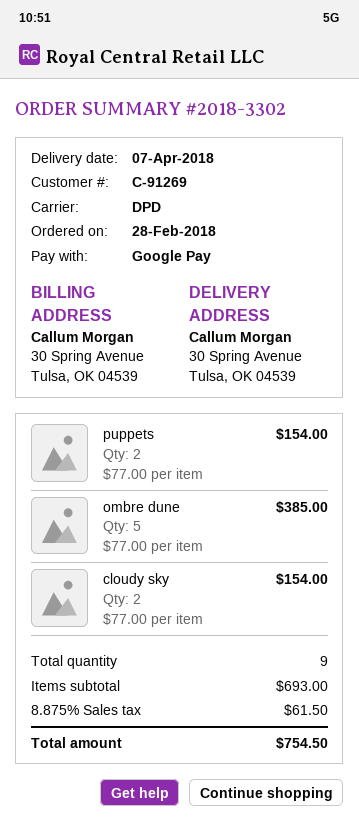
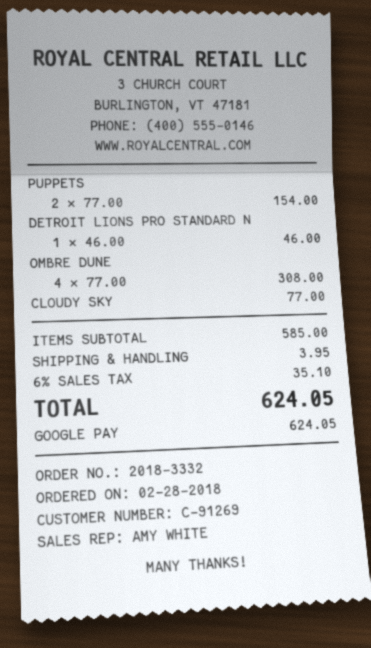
order number: 2018-3302 -> 2018-3332
ombre dune: 5 x 77.00 = 385.00 -> 4 x 77.00 = 308.00
cloudy sky: 2 x 77.00 = 154.00 -> 1 x 77.00 = 77.00
DETROIT LIONS PRO STANDARD N: none -> 1 x 46.00 = 46.00
subtotal: 693.00 -> 585.00
shipping: none -> 3.95
tax: 8.875% = 61.50 -> 6% = 35.10
total: 754.50 -> 624.05

